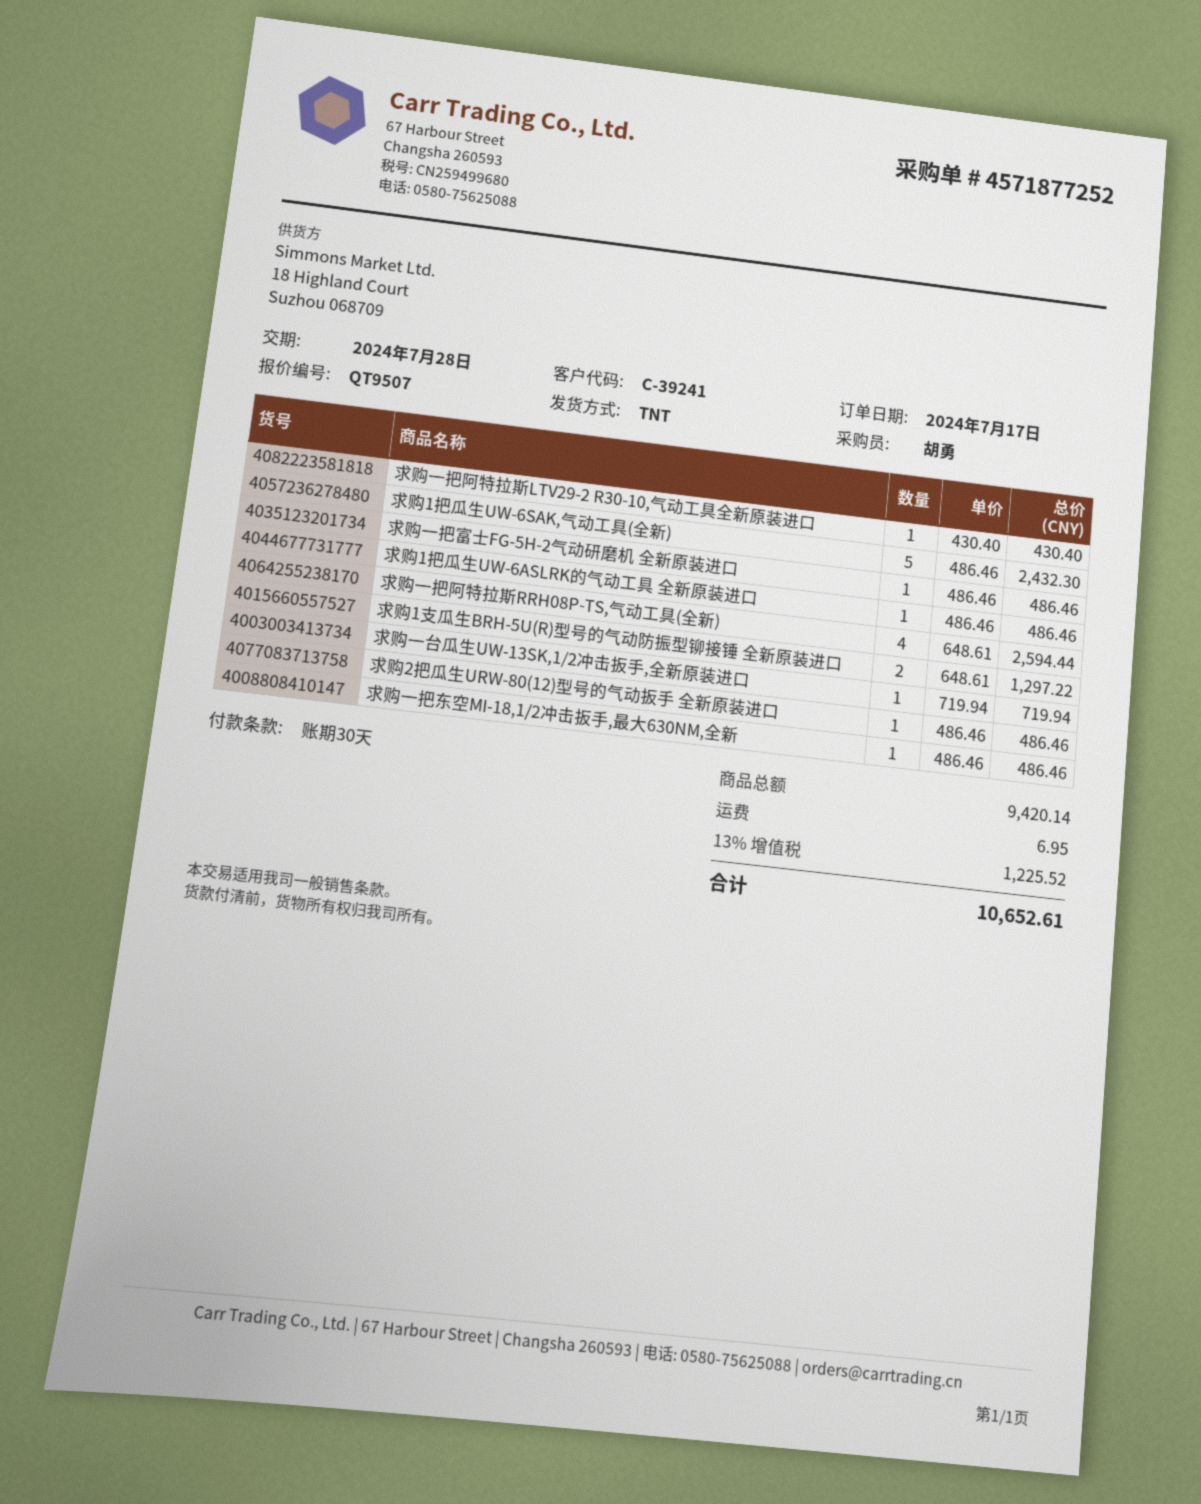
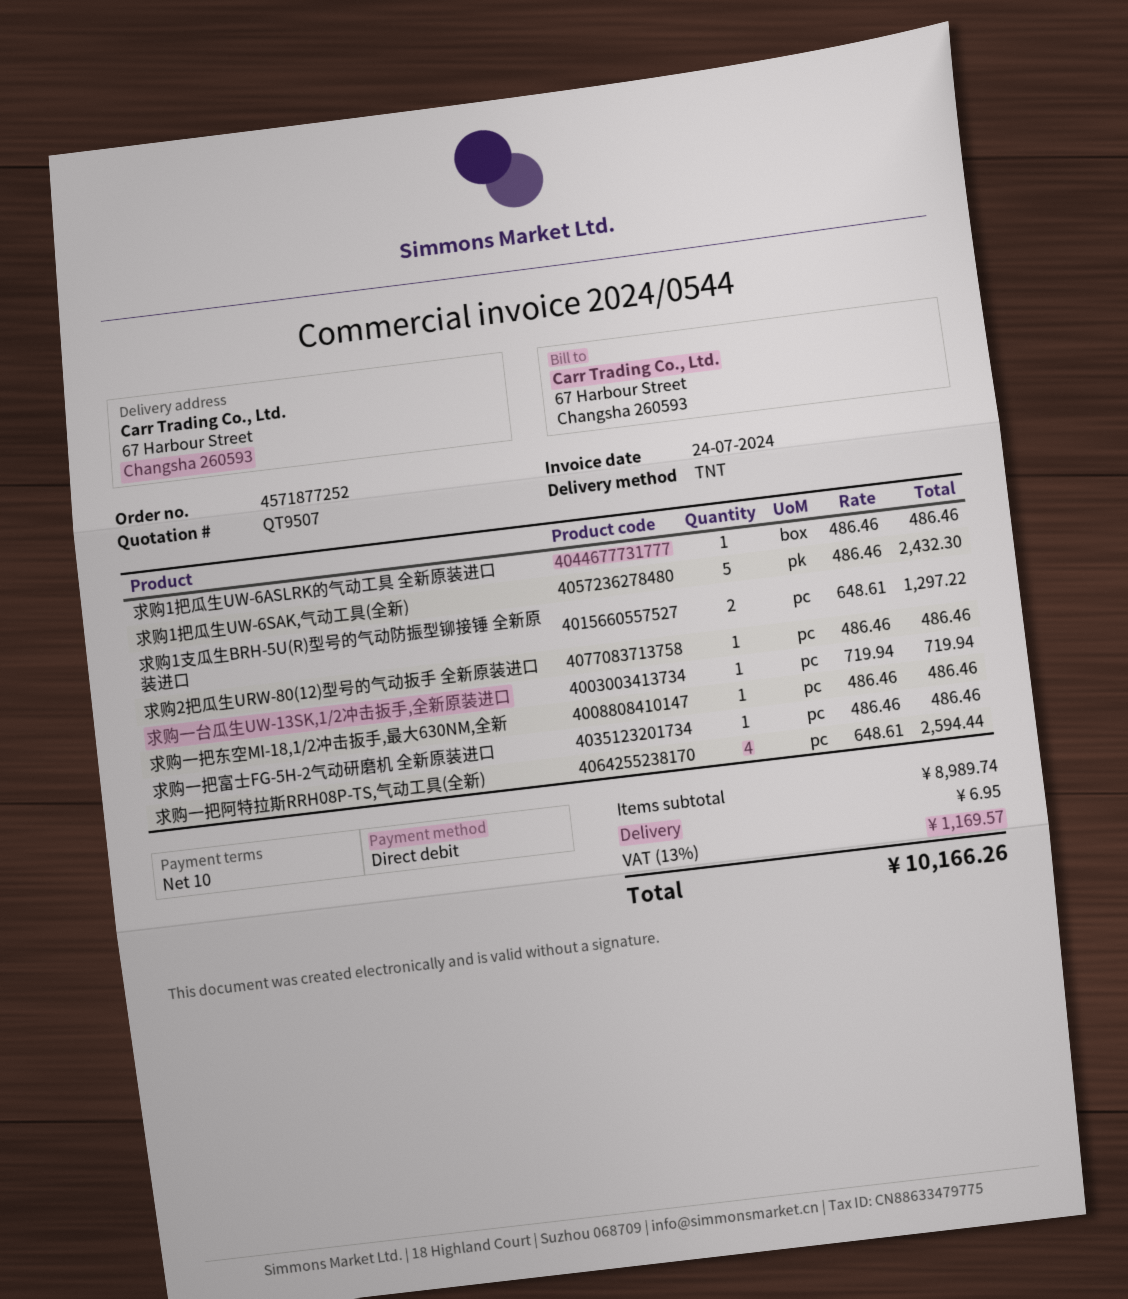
payment terms: 30 days -> 10 days
求购一把阿特拉斯LTV29-2 R30-10,气动工具全新原装进口: 1 x 430.40 = 430.40 -> none
subtotal: 9420.14 -> 8989.74
tax: 13% = 1225.52 -> 13% = 1169.57
total: 10652.61 -> 10166.26

